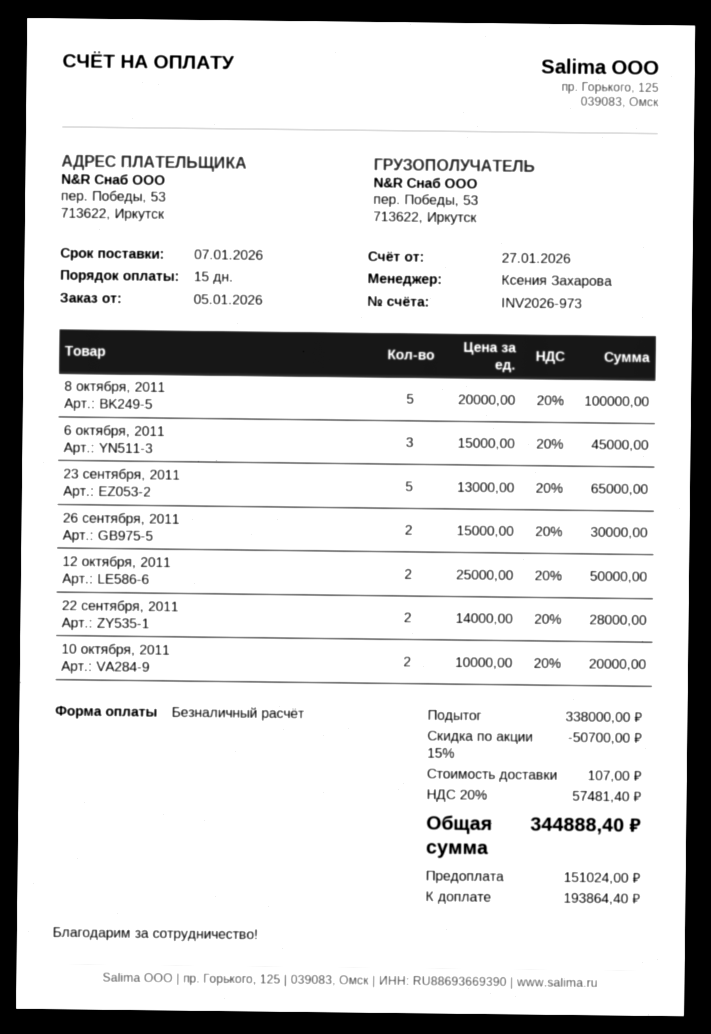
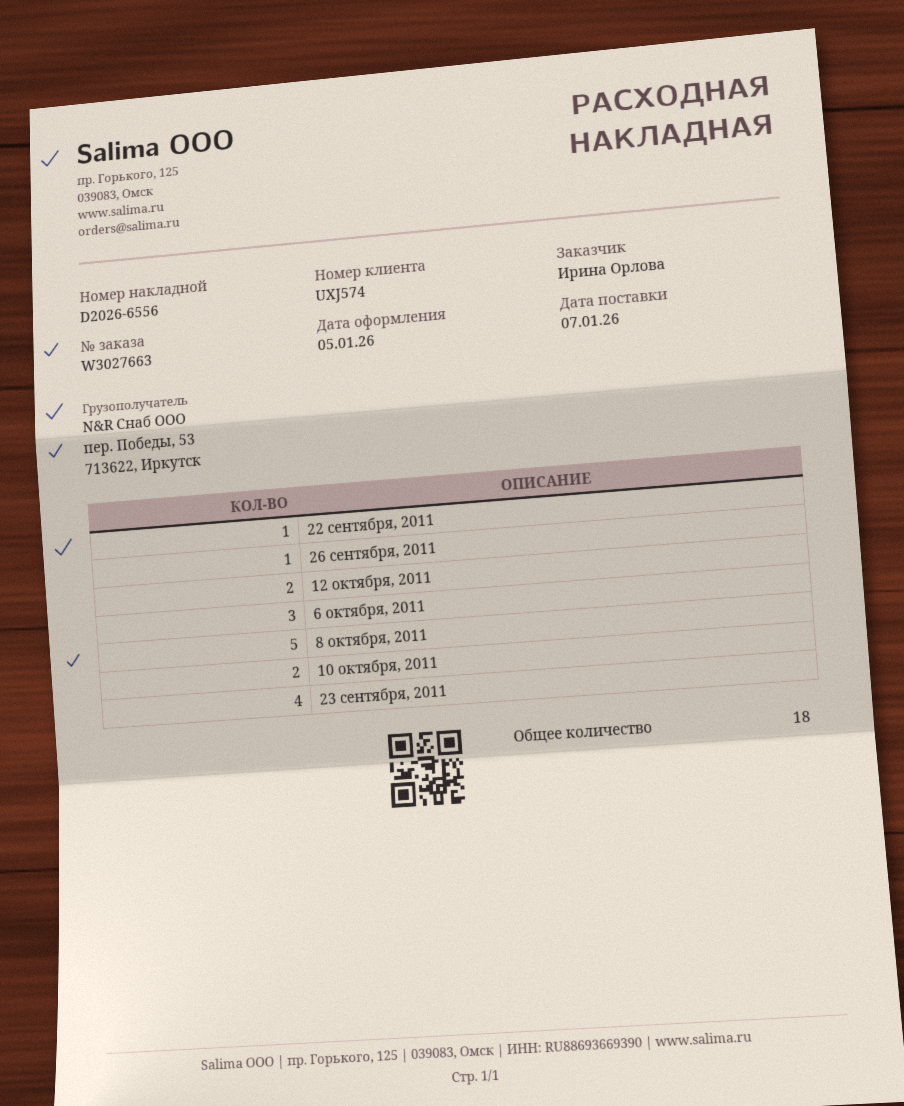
23 сентября, 2011: 5 -> 4
26 сентября, 2011: 2 -> 1
22 сентября, 2011: 2 -> 1

